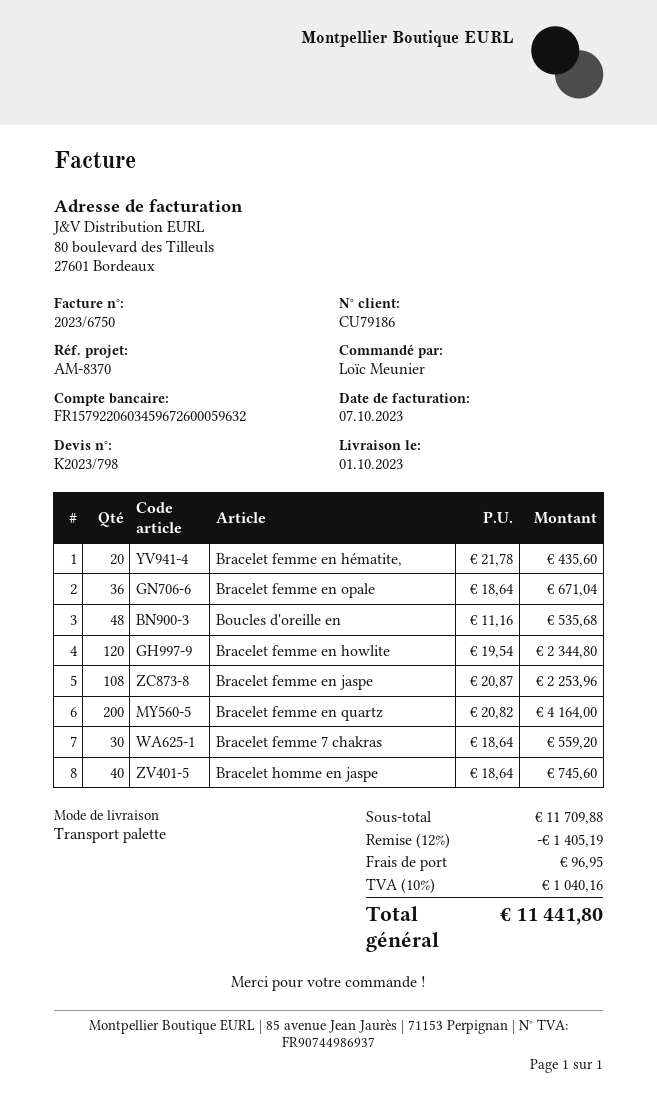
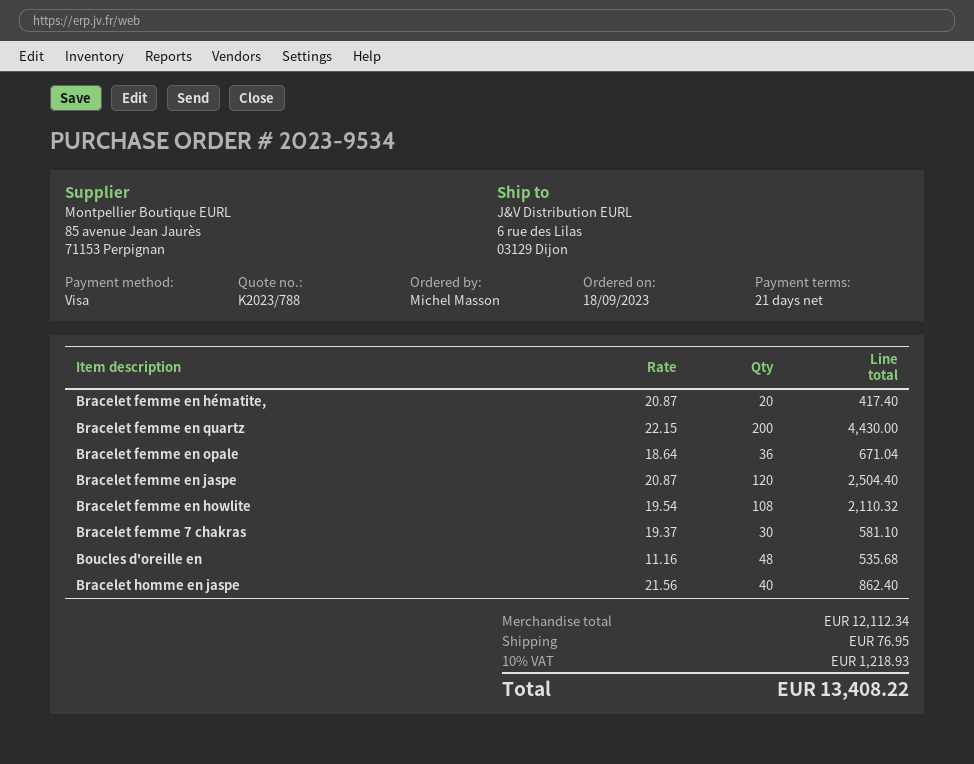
quote number: K2023/798 -> K2023/788
ordered by: Loïc Meunier -> Michel Masson
Bracelet femme en hématite,: 20 x 21.78 = 435.60 -> 20 x 20.87 = 417.40
Bracelet femme en howlite: 120 x 19.54 = 2344.80 -> 108 x 19.54 = 2110.32
Bracelet femme en jaspe: 108 x 20.87 = 2253.96 -> 120 x 20.87 = 2504.40
Bracelet femme en quartz: 200 x 20.82 = 4164.00 -> 200 x 22.15 = 4430.00
Bracelet femme 7 chakras: 30 x 18.64 = 559.20 -> 30 x 19.37 = 581.10
Bracelet homme en jaspe: 40 x 18.64 = 745.60 -> 40 x 21.56 = 862.40
subtotal: 11709.88 -> 12112.34
discount: 12% = 1405.19 -> none
shipping: 96.95 -> 76.95
tax: 10% = 1040.16 -> 10% = 1218.93
total: 11441.80 -> 13408.22

